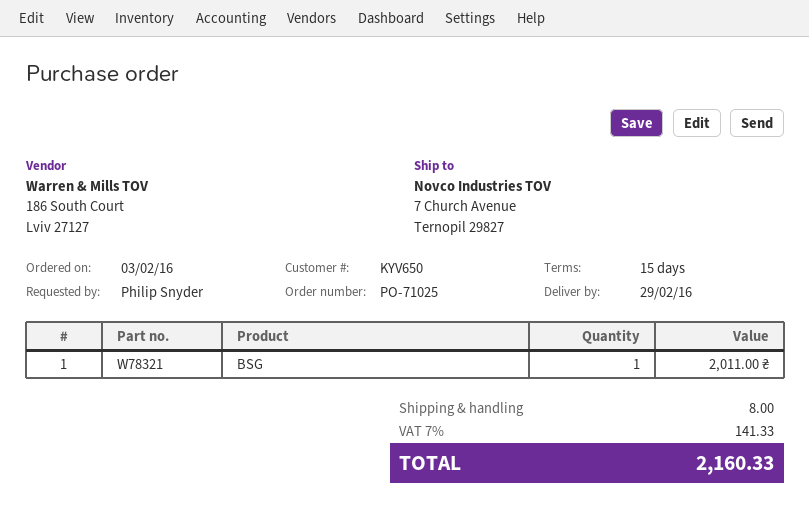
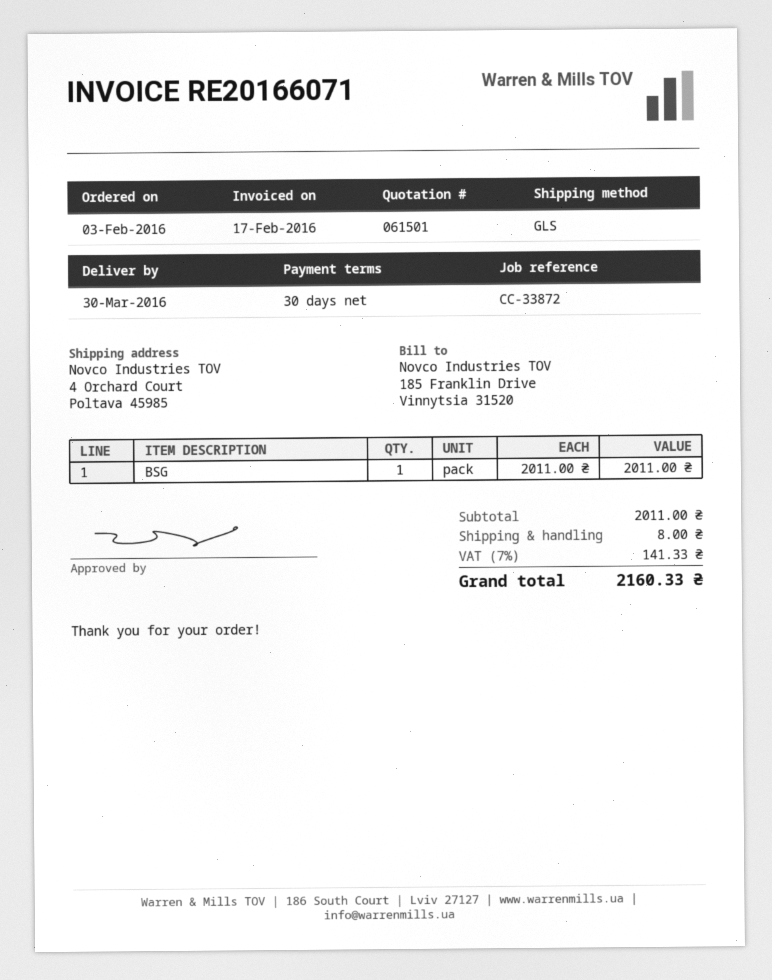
delivery date: 2016-02-29 -> 2016-03-30
payment terms: 15 days -> 30 days
ship to: 7 Church Avenue, Ternopil 29827 -> 4 Orchard Court, Poltava 45985

